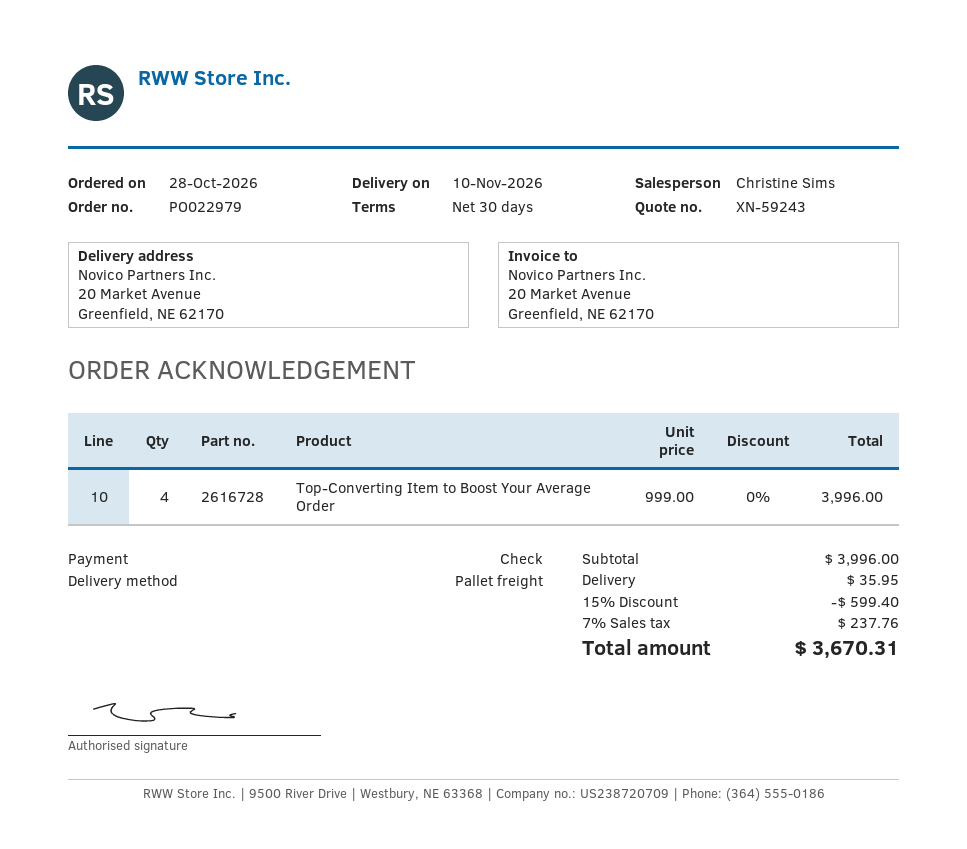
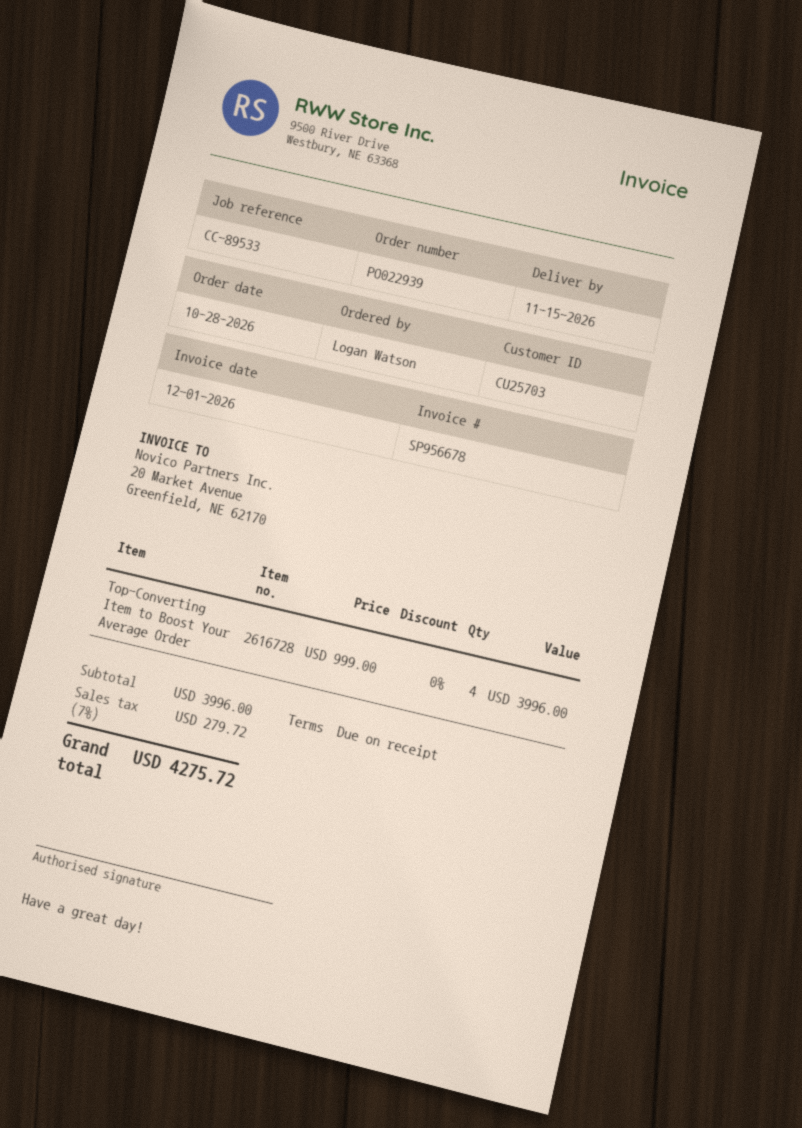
order number: PO022979 -> PO022939
delivery date: 2026-11-10 -> 2026-11-15
payment terms: 30 days -> on receipt
discount: 15% = 599.40 -> none
shipping: 35.95 -> none
tax: 7% = 237.76 -> 7% = 279.72
total: 3670.31 -> 4275.72

